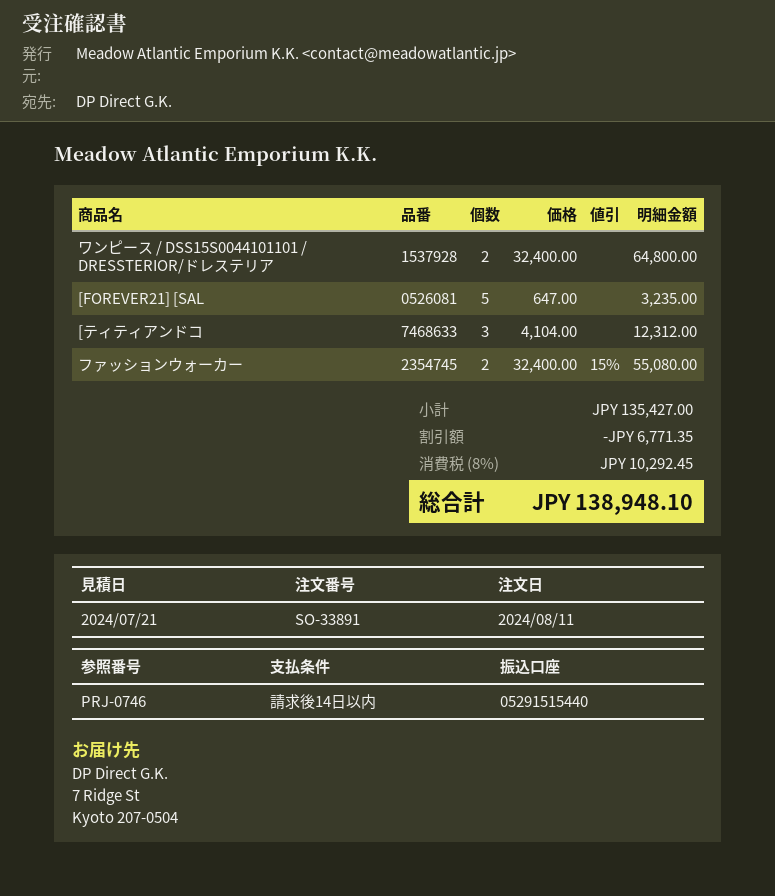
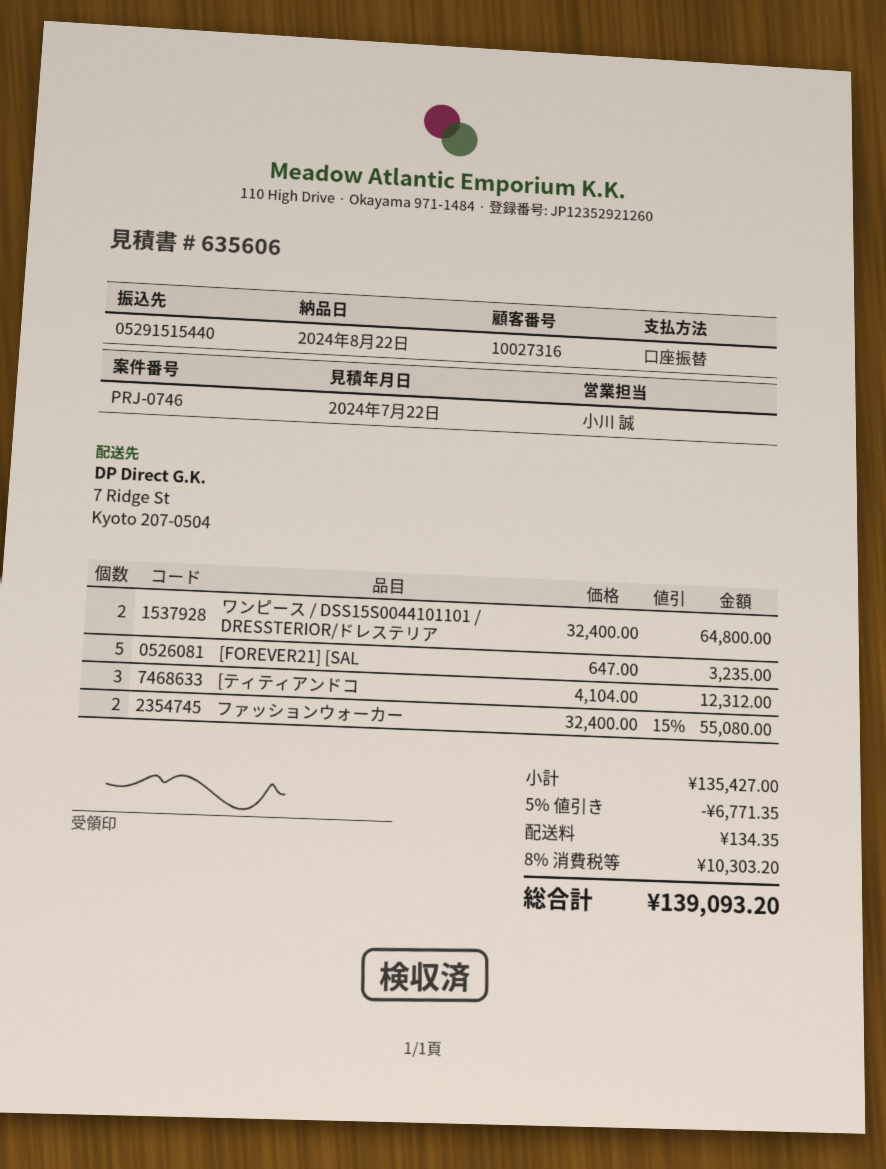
quote date: 2024-07-21 -> 2024-07-22
shipping: none -> 134.35
tax: 8% = 10292.45 -> 8% = 10303.20
total: 138948.10 -> 139093.20

